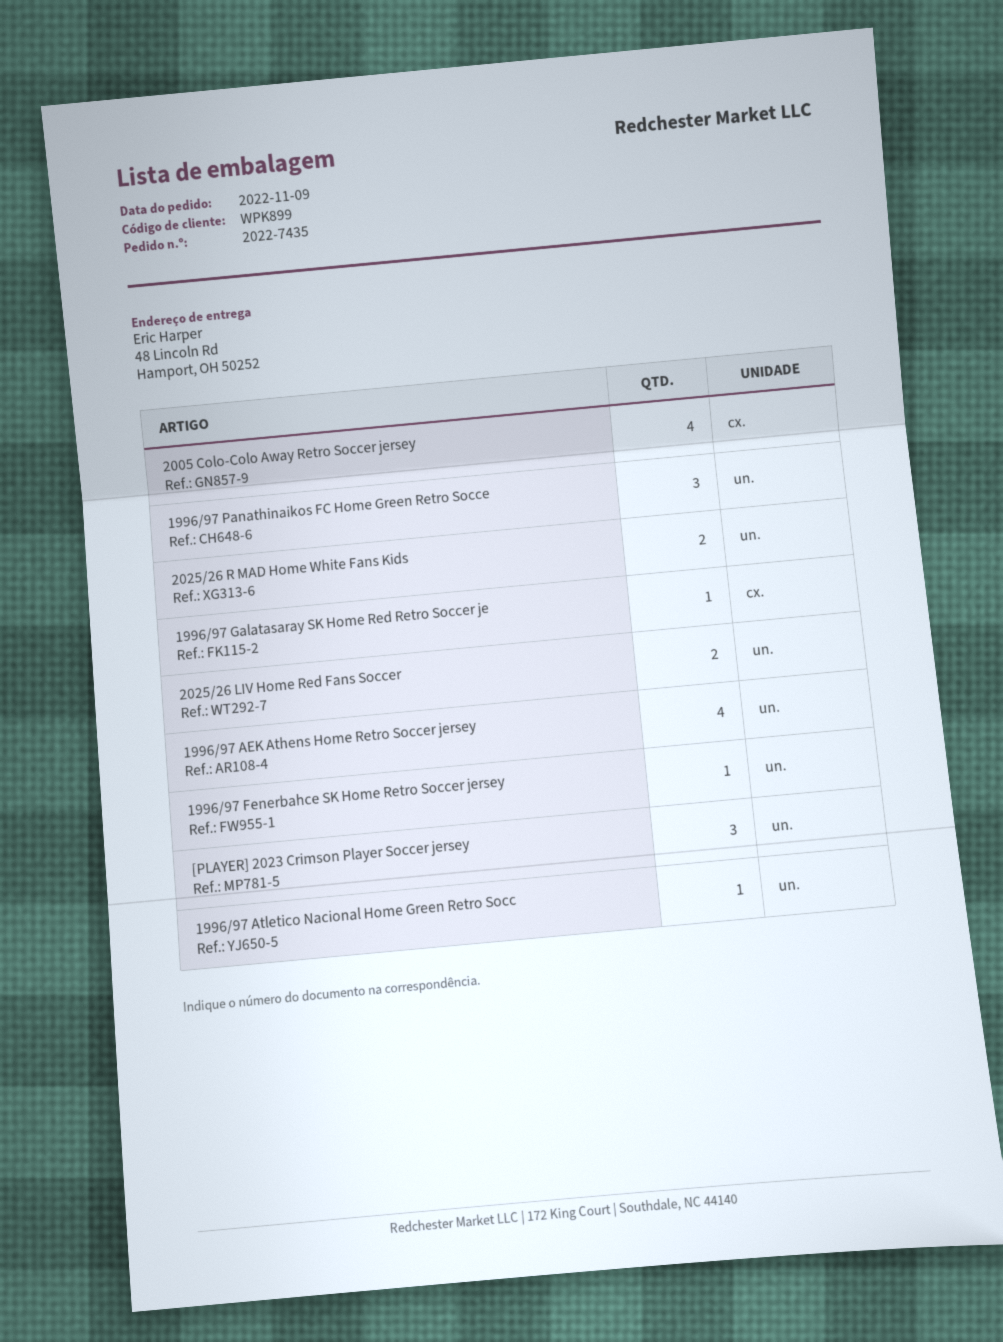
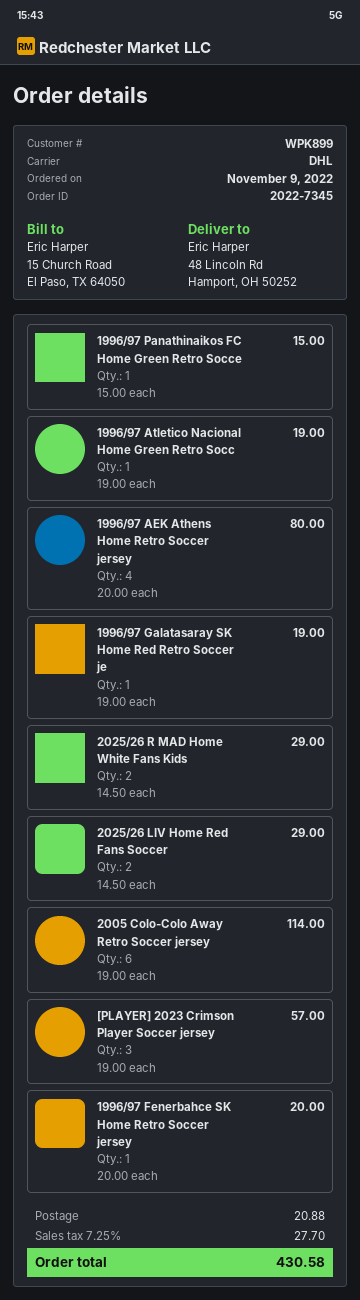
order number: 2022-7435 -> 2022-7345
2005 Colo-Colo Away Retro Soccer jersey: 4 -> 6
1996/97 Panathinaikos FC Home Green Retro Socce: 3 -> 1

